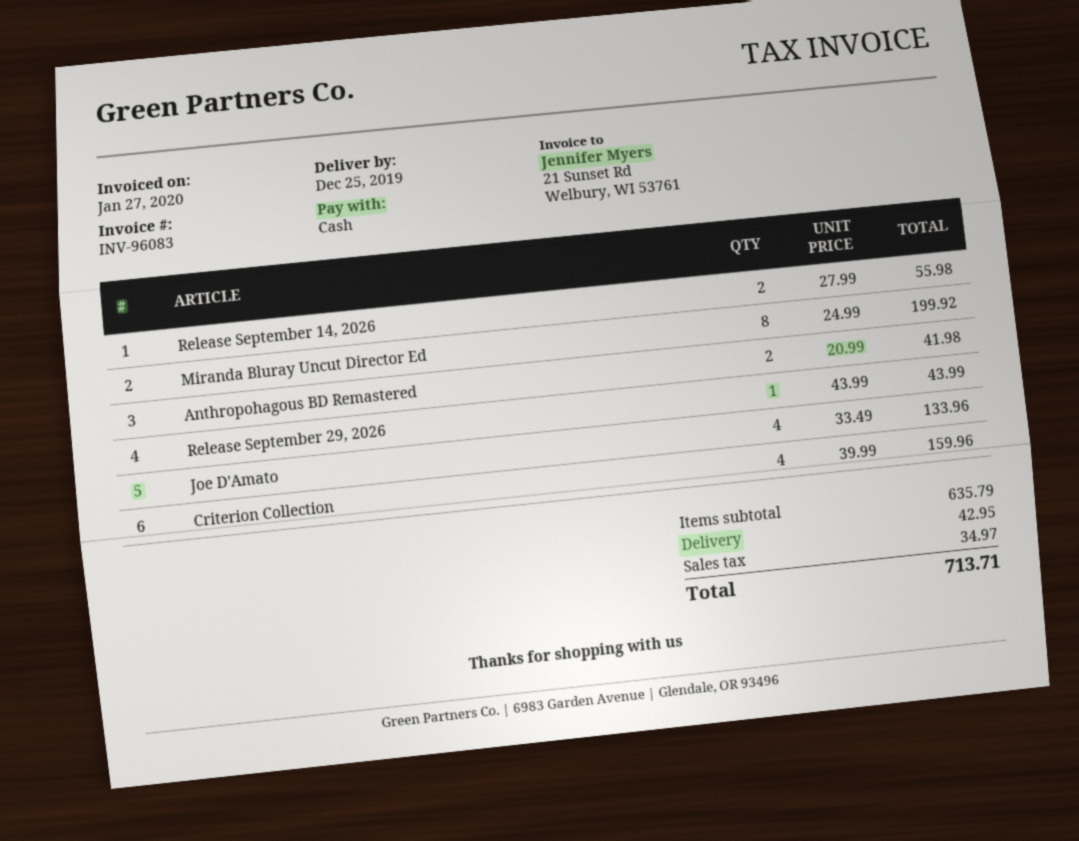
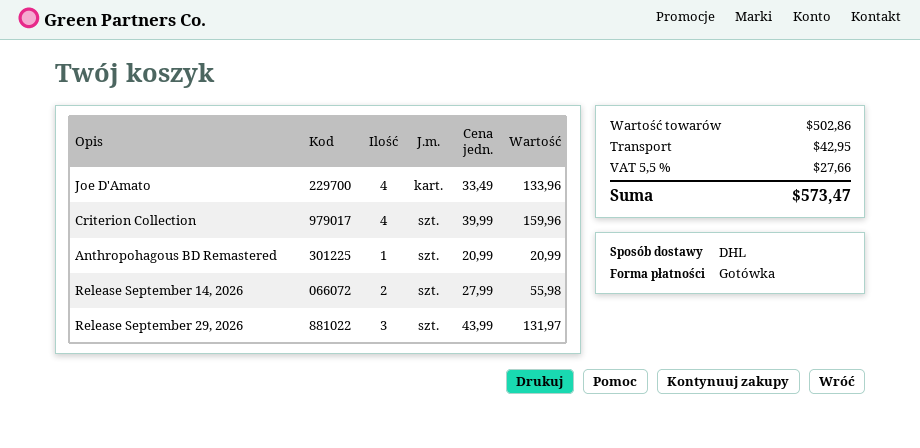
Miranda Bluray Uncut Director Ed: 8 x 24.99 = 199.92 -> none
Anthropohagous BD Remastered: 2 x 20.99 = 41.98 -> 1 x 20.99 = 20.99
Release September 29, 2026: 1 x 43.99 = 43.99 -> 3 x 43.99 = 131.97
subtotal: 635.79 -> 502.86
tax: 34.97 -> 27.66
total: 713.71 -> 573.47

